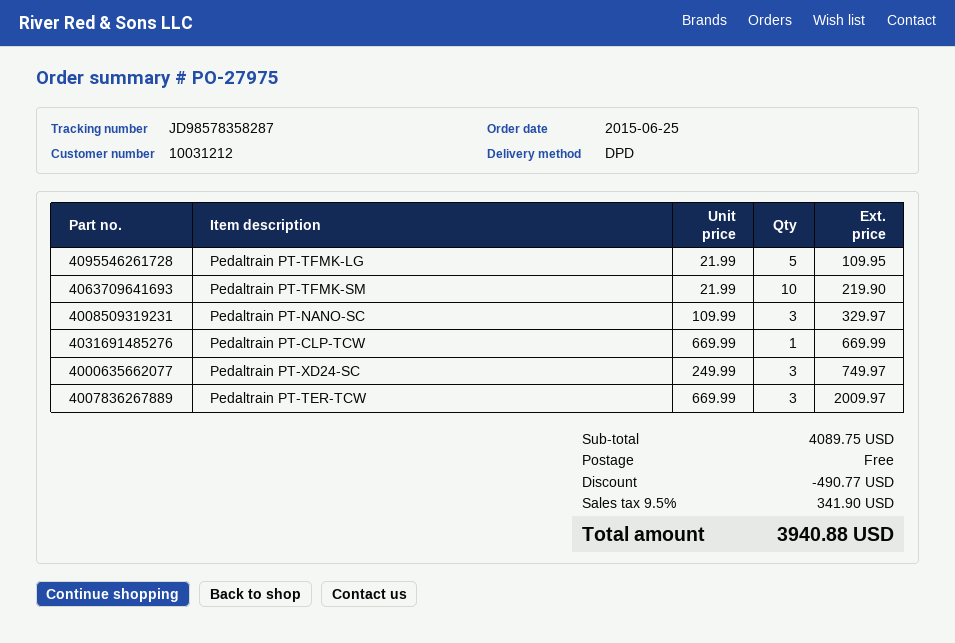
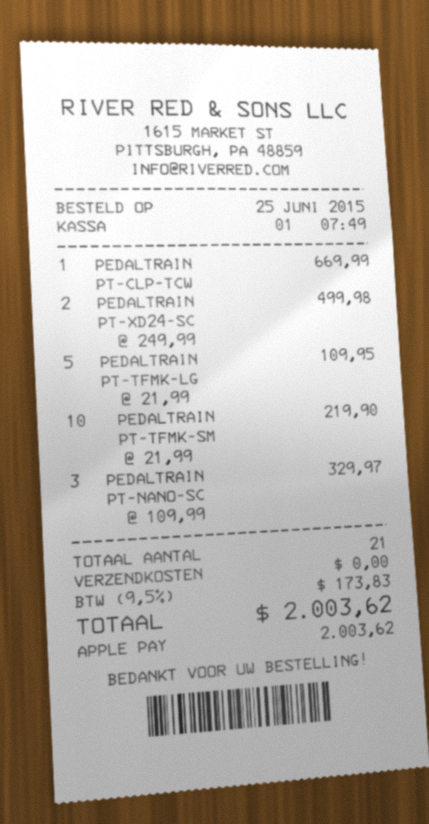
Pedaltrain PT-XD24-SC: 3 x 249.99 = 749.97 -> 2 x 249.99 = 499.98
Pedaltrain PT-TER-TCW: 3 x 669.99 = 2009.97 -> none
discount: 490.77 -> none
tax: 9.5% = 341.90 -> 9.5% = 173.83
total: 3940.88 -> 2003.62

